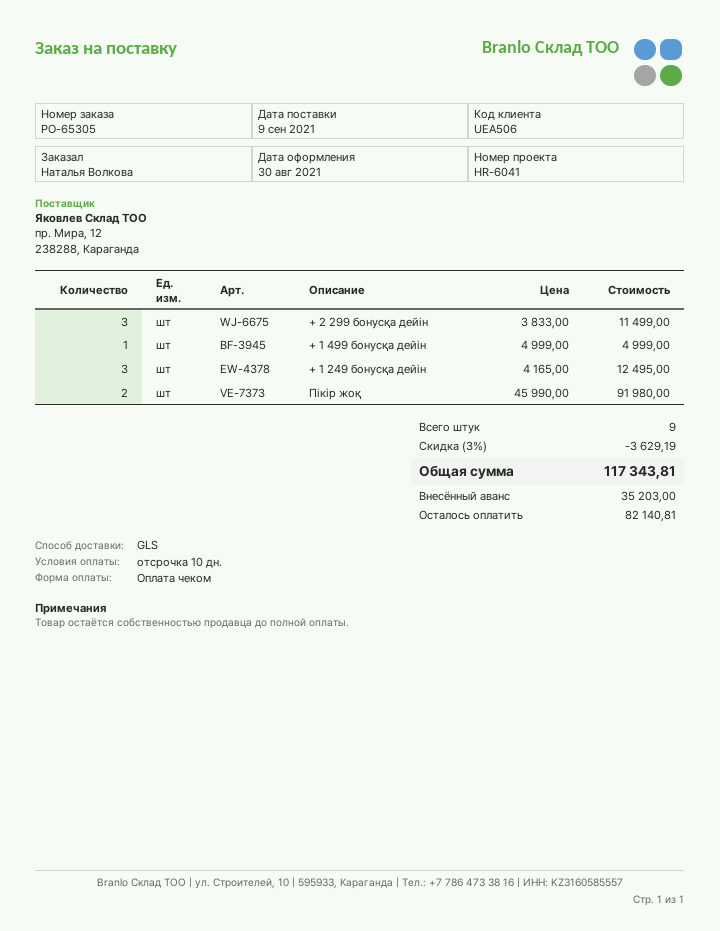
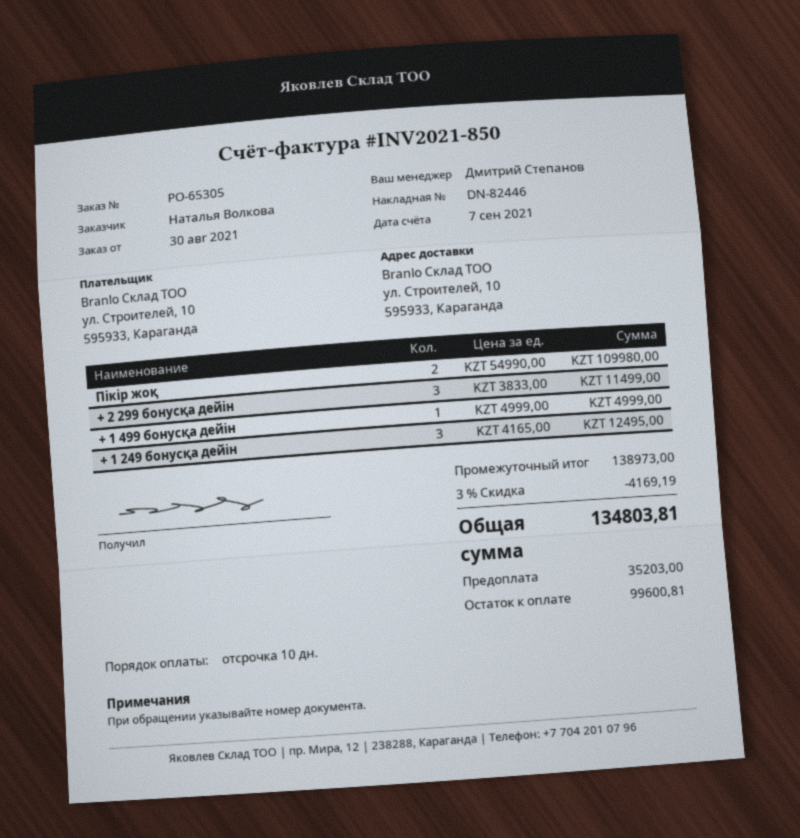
Пікір жоқ: 2 x 45990.00 = 91980.00 -> 2 x 54990.00 = 109980.00
discount: 3% = 3629.19 -> 3% = 4169.19
total: 117343.81 -> 134803.81
balance: 82140.81 -> 99600.81

